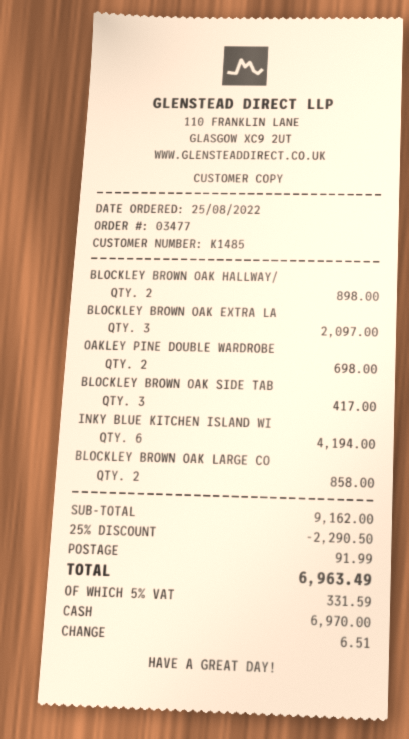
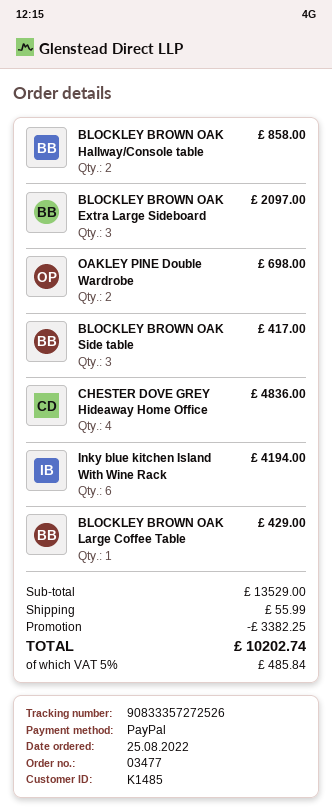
payment method: cash -> PayPal
BLOCKLEY BROWN OAK HALLWAY/: 2 for 898.00 -> 2 for 858.00
BLOCKLEY BROWN OAK LARGE CO: 2 for 858.00 -> 1 for 429.00
CHESTER DOVE GREY Hideaway Home Office: none -> 4 for 4836.00
subtotal: 9162.00 -> 13529.00
discount: 2290.50 -> 3382.25
shipping: 91.99 -> 55.99
tax: 5% = 331.59 -> 5% = 485.84
total: 6963.49 -> 10202.74

